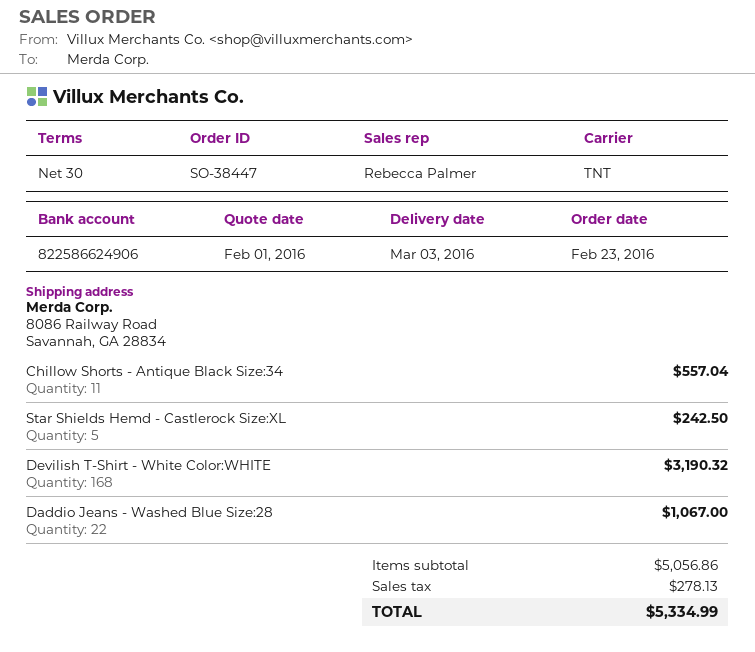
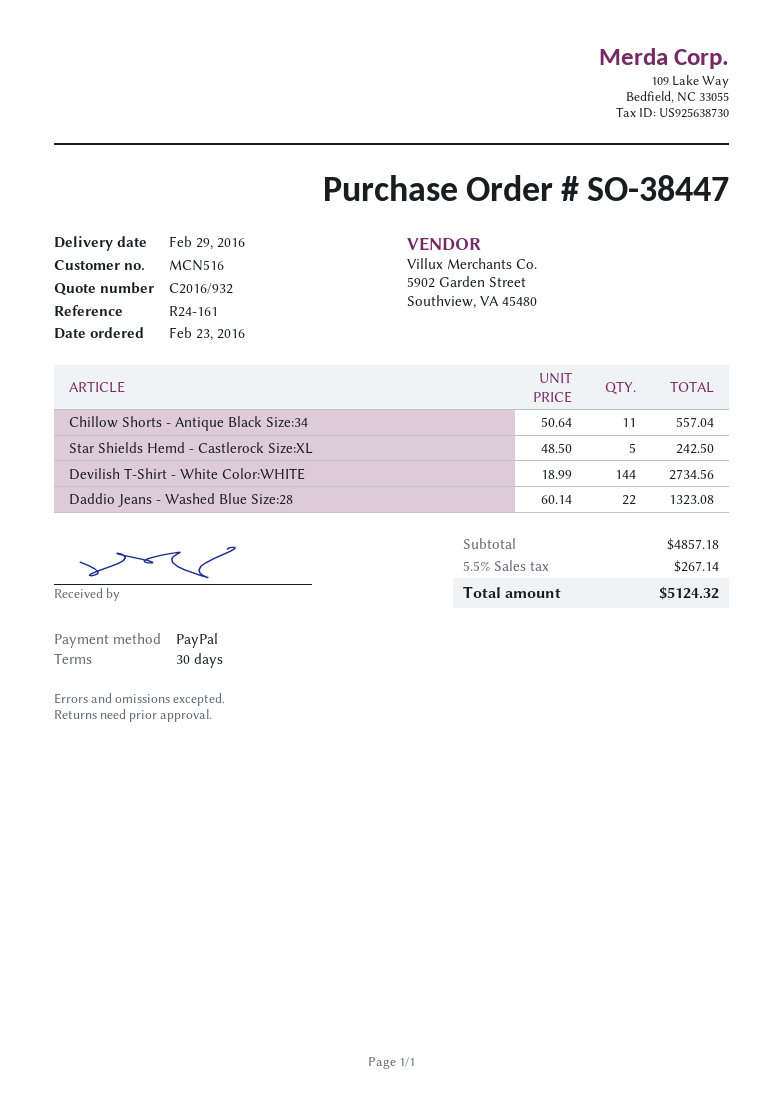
delivery date: 2016-03-03 -> 2016-02-29
Devilish T-Shirt - White Color:WHITE: 168 for 3190.32 -> 144 for 2734.56
Daddio Jeans - Washed Blue Size:28: 22 for 1067.00 -> 22 for 1323.08
subtotal: 5056.86 -> 4857.18
tax: 278.13 -> 267.14
total: 5334.99 -> 5124.32

